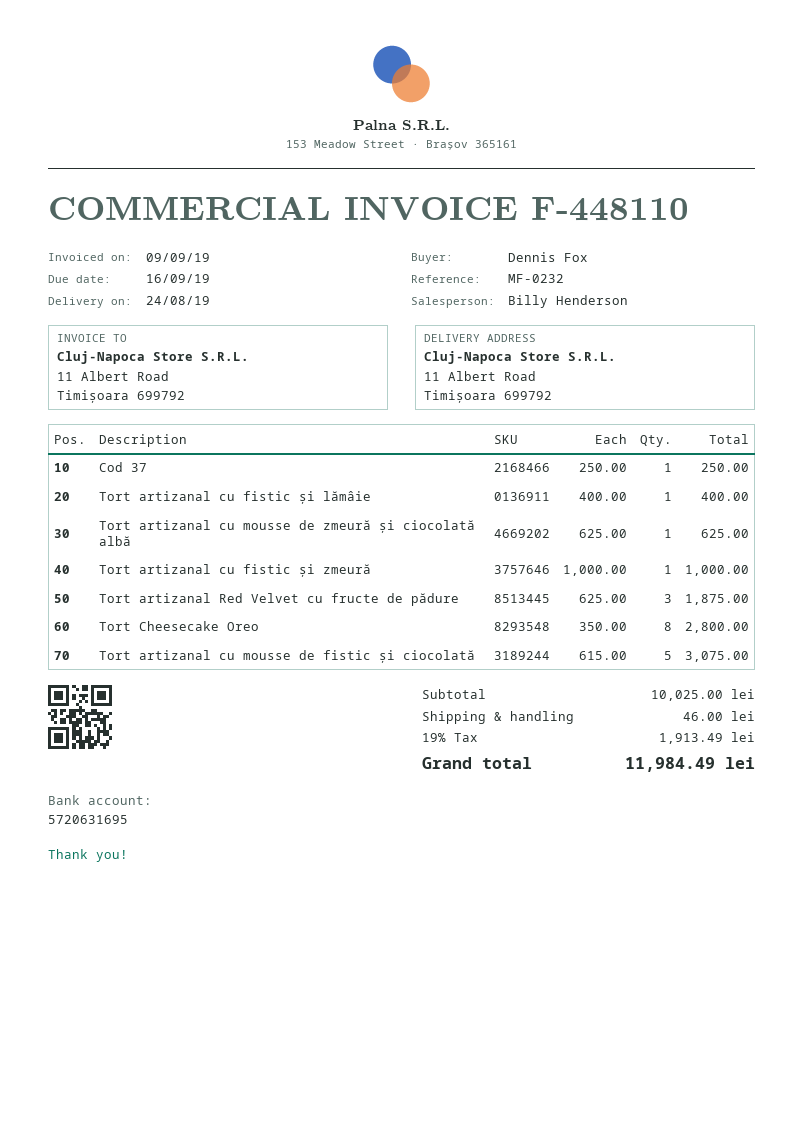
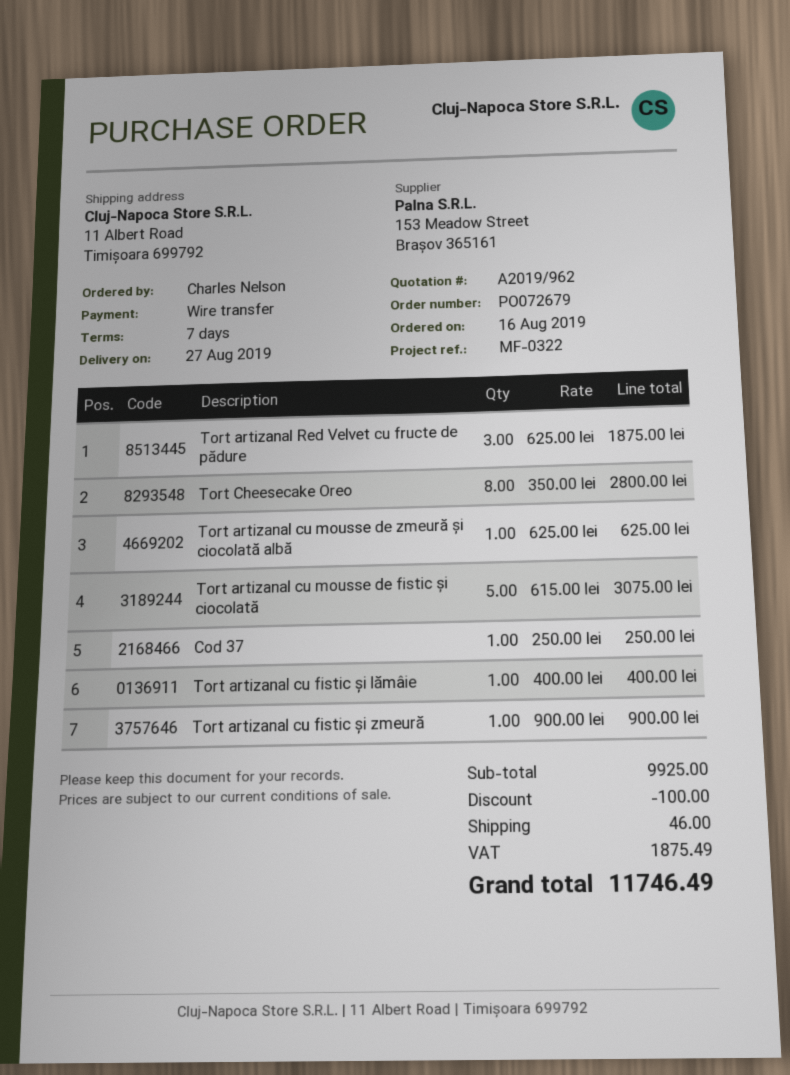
delivery date: 2019-08-24 -> 2019-08-27
reference: MF-0232 -> MF-0322
ordered by: Dennis Fox -> Charles Nelson
Tort artizanal cu fistic și zmeură: 1 x 1000.00 = 1000.00 -> 1 x 900.00 = 900.00
subtotal: 10025.00 -> 9925.00
discount: none -> 100.00
tax: 1913.49 -> 1875.49
total: 11984.49 -> 11746.49

